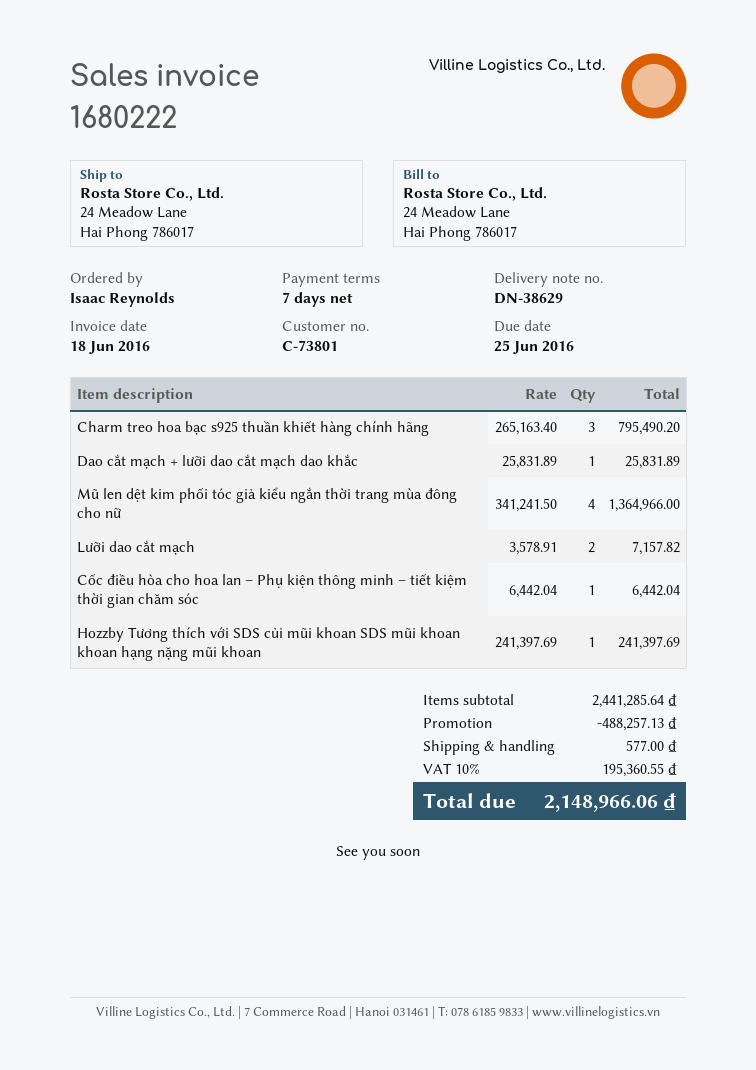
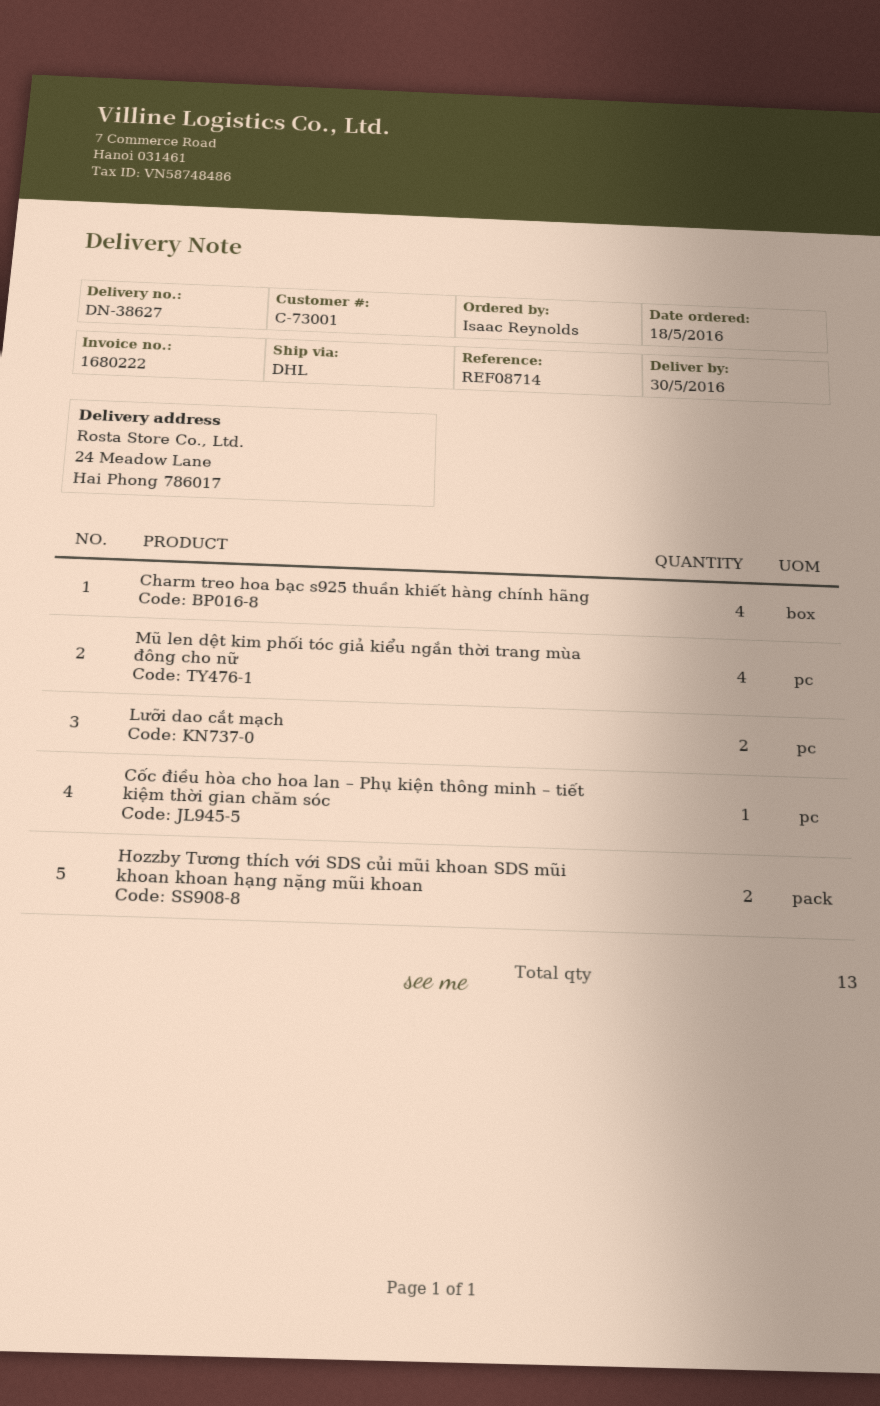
delivery note number: DN-38629 -> DN-38627
customer number: C-73801 -> C-73001
Charm treo hoa bạc s925 thuần khiết hàng chính hãng: 3 -> 4
Dao cắt mạch + lưỡi dao cắt mạch dao khắc: 1 -> none
Hozzby Tương thích với SDS củi mũi khoan SDS mũi khoan khoan hạng nặng mũi khoan: 1 -> 2

